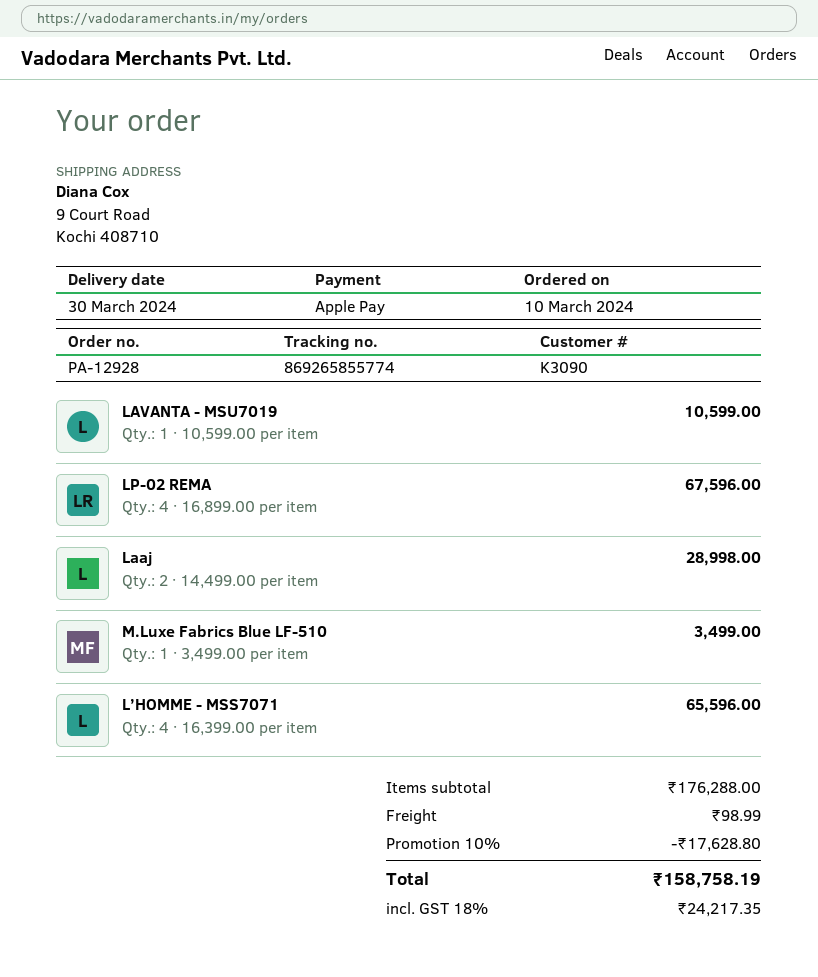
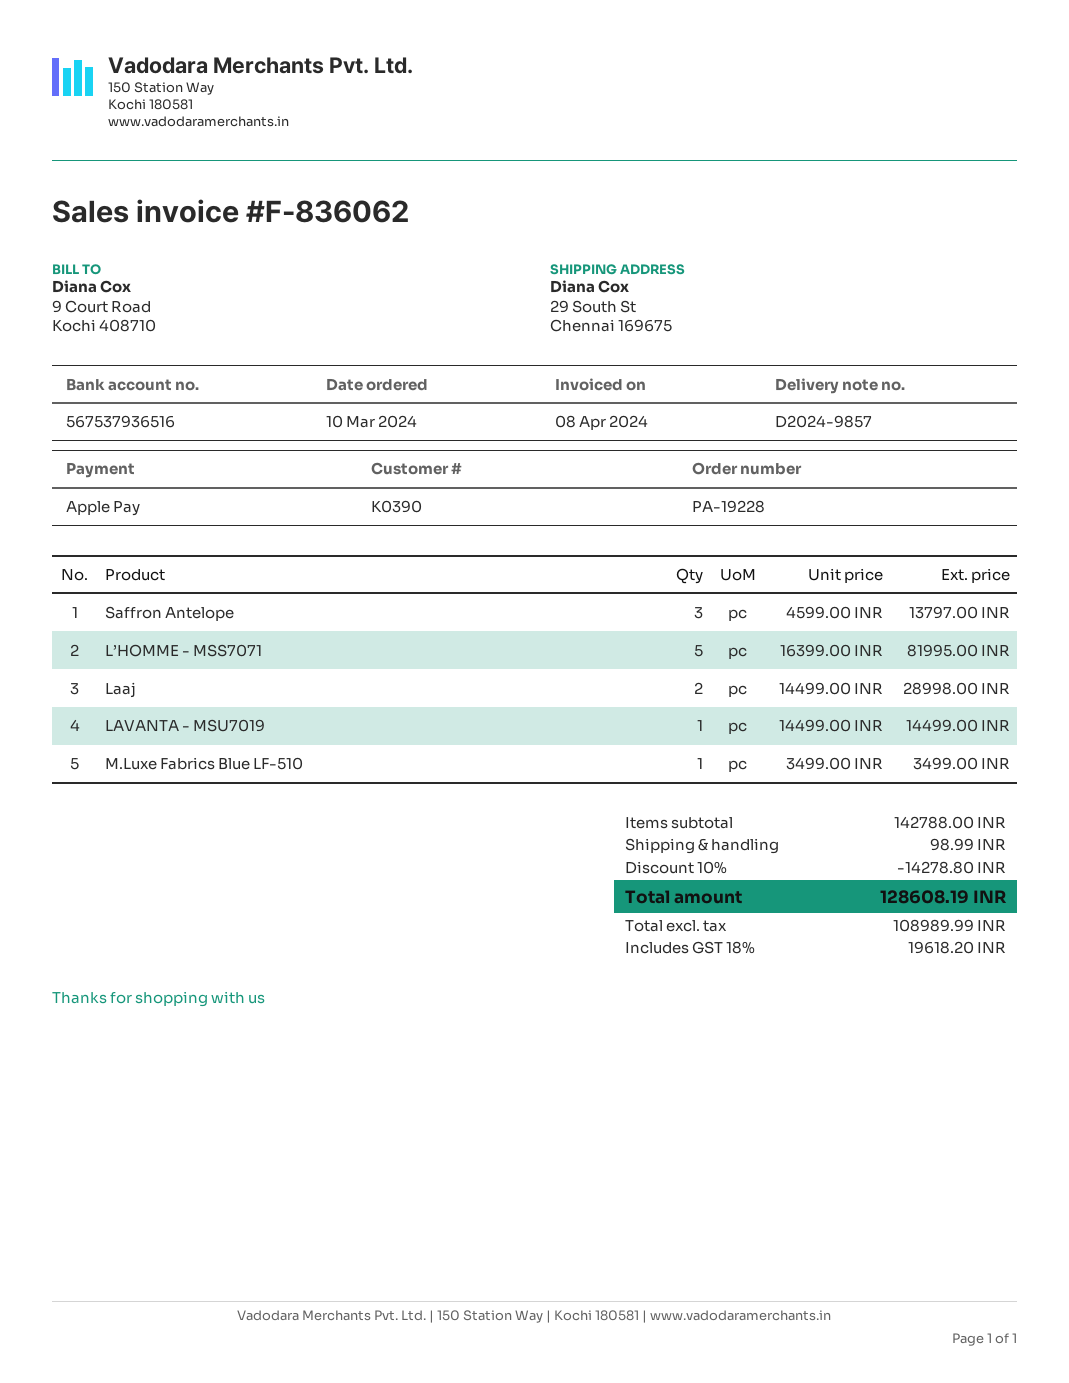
order number: PA-12928 -> PA-19228
customer number: K3090 -> K0390
ship to: 9 Court Road, Kochi 408710 -> 29 South St, Chennai 169675
LAVANTA - MSU7019: 1 x 10599.00 = 10599.00 -> 1 x 14499.00 = 14499.00
LP-02 REMA: 4 x 16899.00 = 67596.00 -> none
L’HOMME - MSS7071: 4 x 16399.00 = 65596.00 -> 5 x 16399.00 = 81995.00
Saffron Antelope: none -> 3 x 4599.00 = 13797.00
subtotal: 176288.00 -> 142788.00
discount: 10% = 17628.80 -> 10% = 14278.80
tax: 18% = 24217.35 -> 18% = 19618.20
total: 158758.19 -> 128608.19

